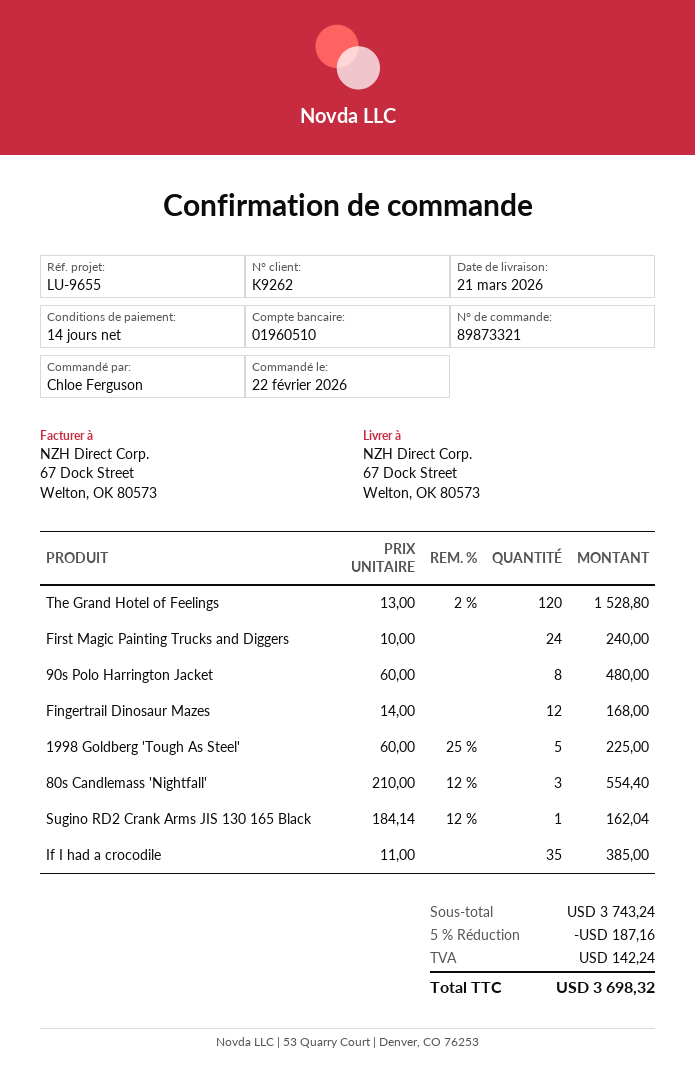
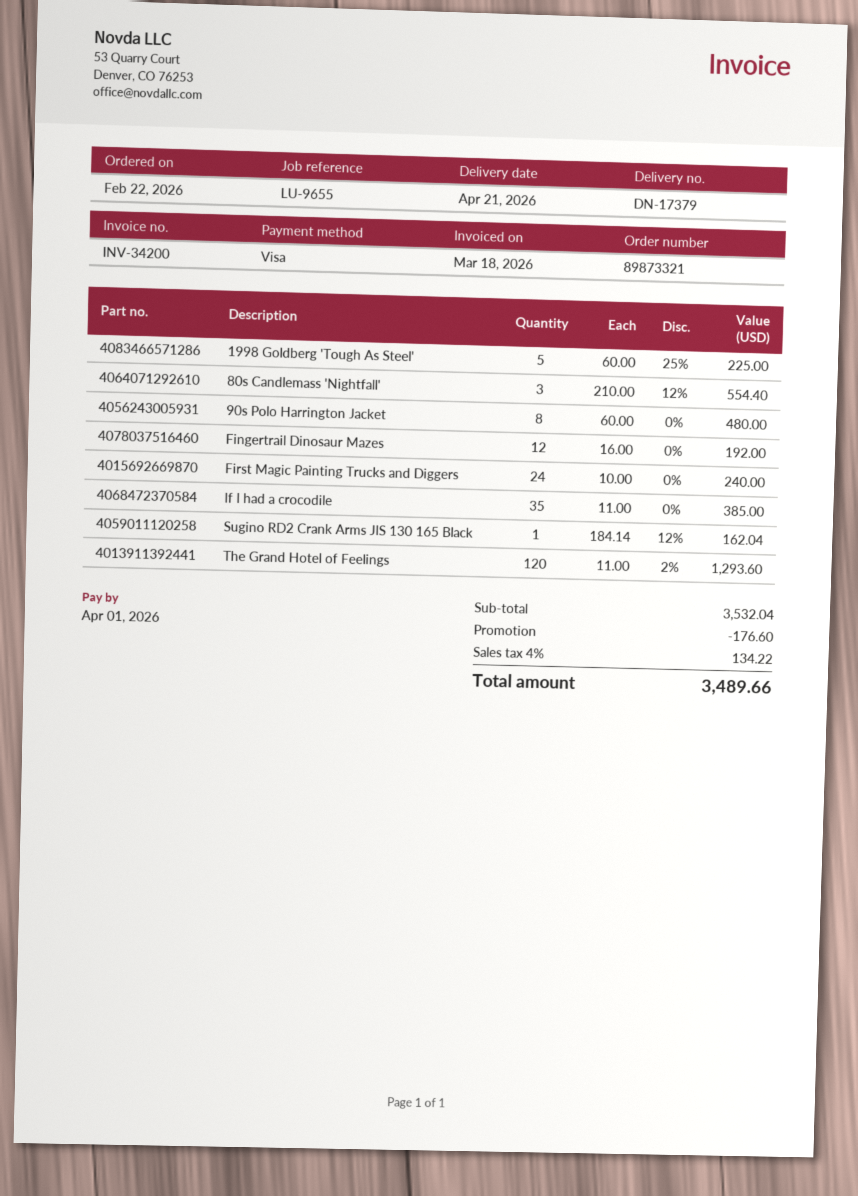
delivery date: 2026-03-21 -> 2026-04-21
The Grand Hotel of Feelings: 120 x 13.00 - 2% = 1528.80 -> 120 x 11.00 - 2% = 1293.60
Fingertrail Dinosaur Mazes: 12 x 14.00 = 168.00 -> 12 x 16.00 = 192.00
subtotal: 3743.24 -> 3532.04
discount: 187.16 -> 176.60
tax: 142.24 -> 134.22
total: 3698.32 -> 3489.66

